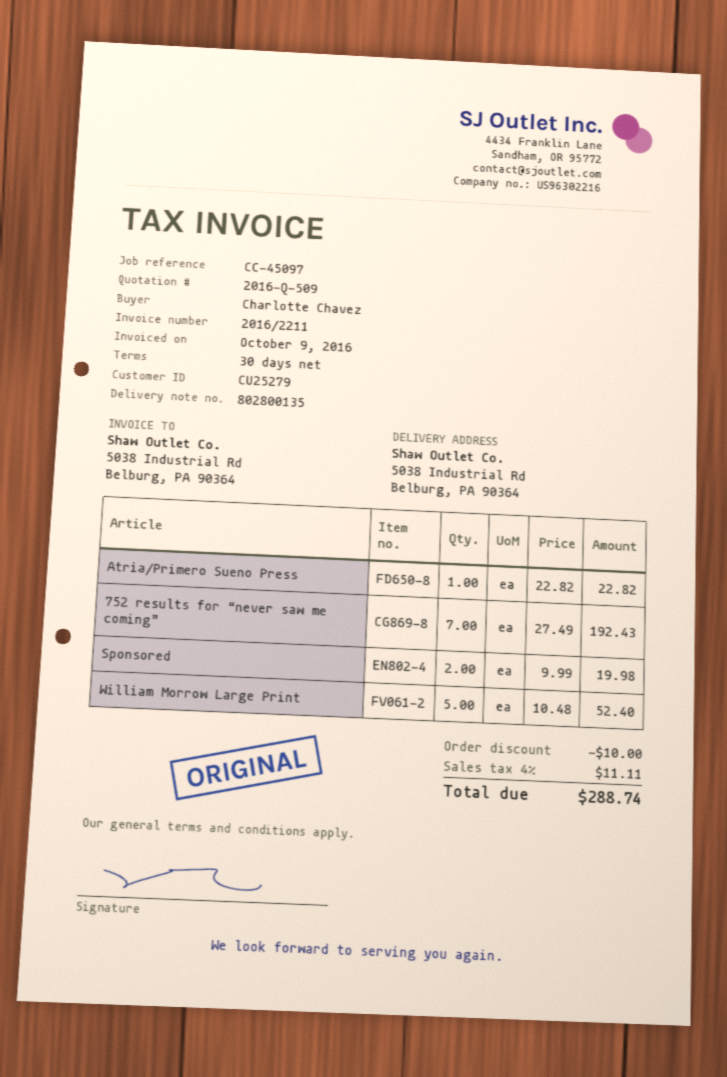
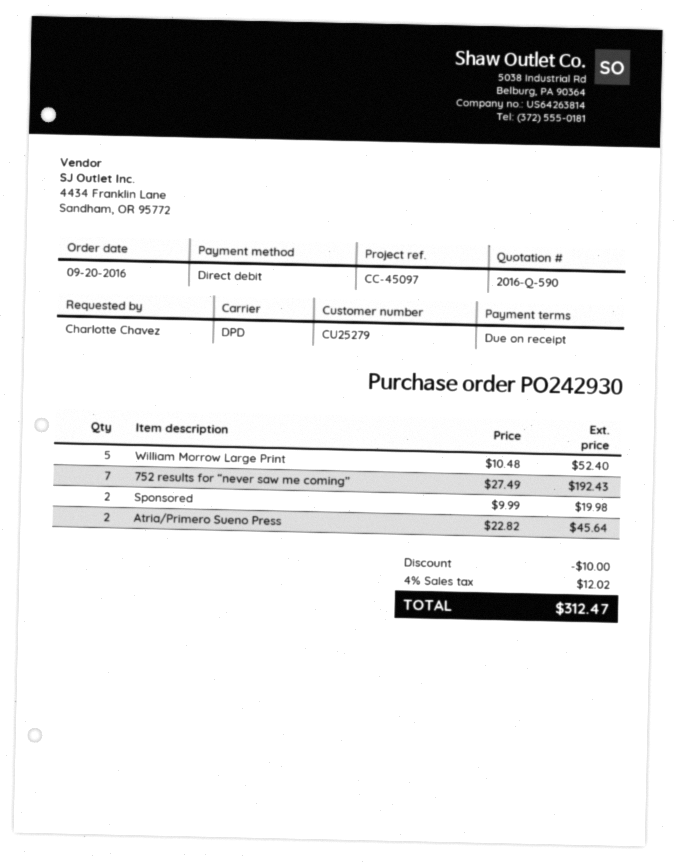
quote number: 2016-Q-509 -> 2016-Q-590
payment terms: 30 days -> on receipt
Atria/Primero Sueno Press: 1 x 22.82 = 22.82 -> 2 x 22.82 = 45.64
tax: 4% = 11.11 -> 4% = 12.02
total: 288.74 -> 312.47

